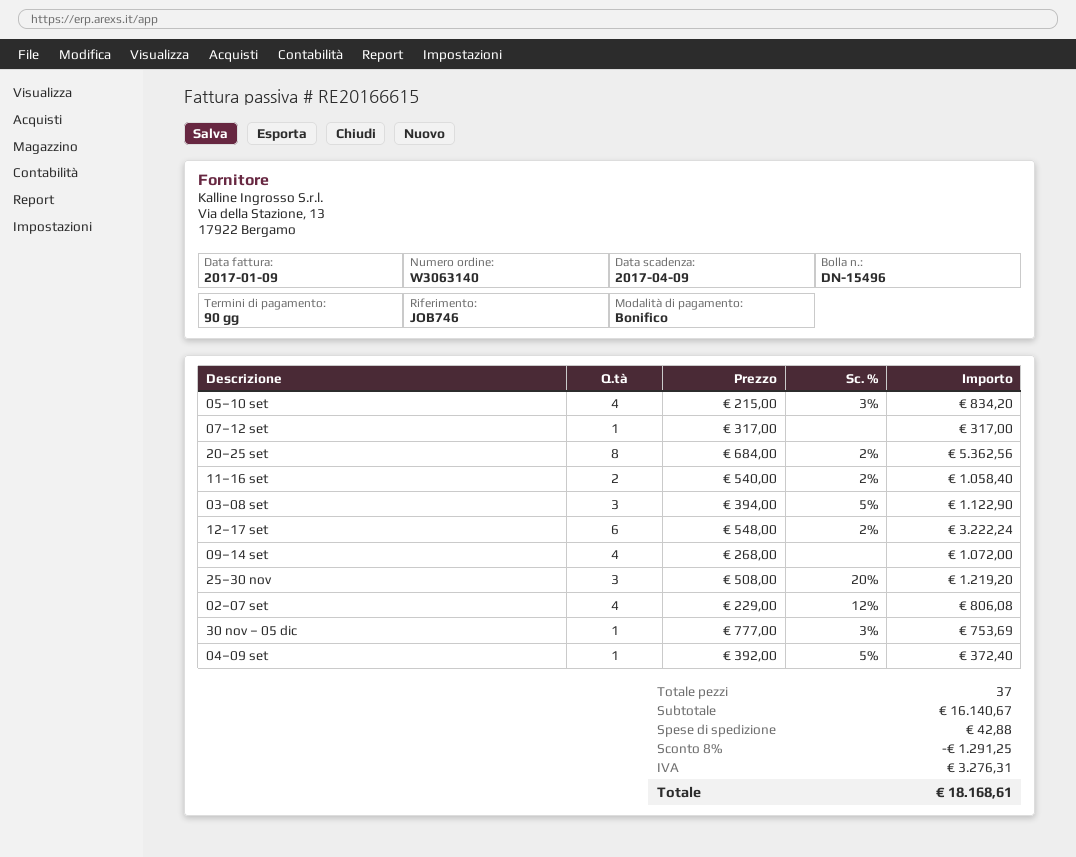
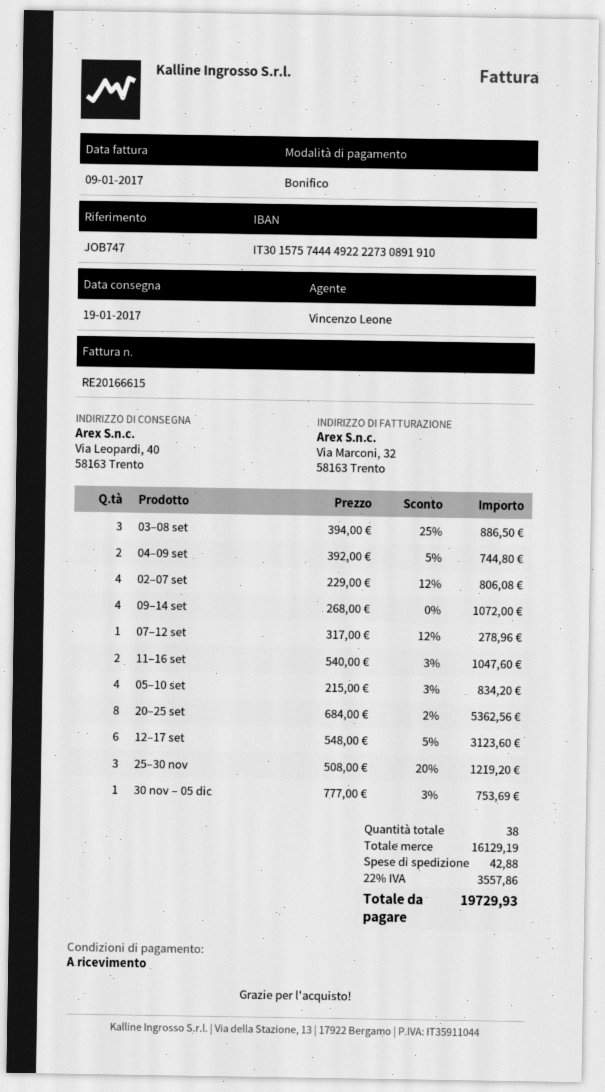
payment terms: 90 days -> on receipt
reference: JOB746 -> JOB747
07–12 set: 1 x 317.00 = 317.00 -> 1 x 317.00 - 12% = 278.96
11–16 set: 2 x 540.00 - 2% = 1058.40 -> 2 x 540.00 - 3% = 1047.60
03–08 set: 3 x 394.00 - 5% = 1122.90 -> 3 x 394.00 - 25% = 886.50
12–17 set: 6 x 548.00 - 2% = 3222.24 -> 6 x 548.00 - 5% = 3123.60
04–09 set: 1 x 392.00 - 5% = 372.40 -> 2 x 392.00 - 5% = 744.80
total quantity: 37 -> 38
subtotal: 16140.67 -> 16129.19
discount: 8% = 1291.25 -> none
tax: 3276.31 -> 3557.86
total: 18168.61 -> 19729.93

